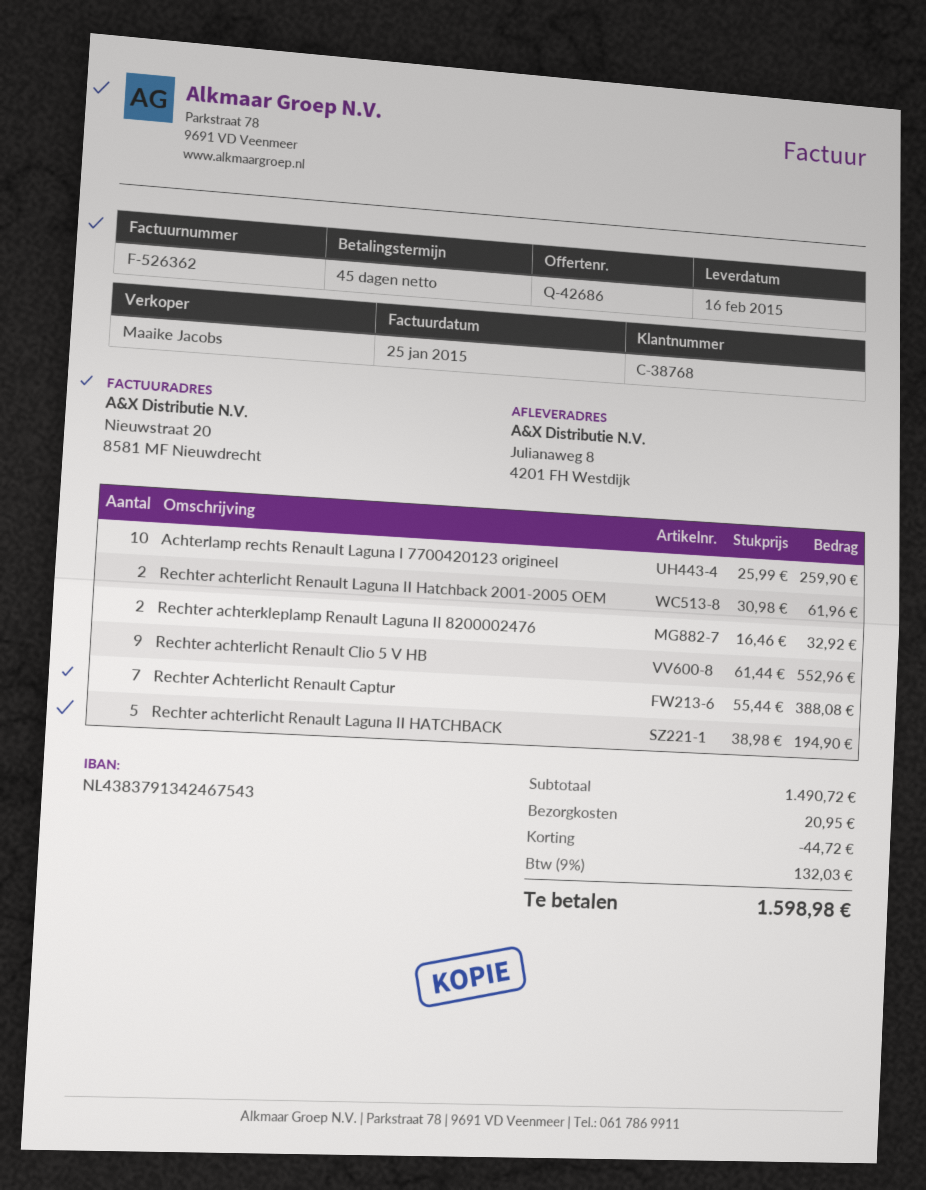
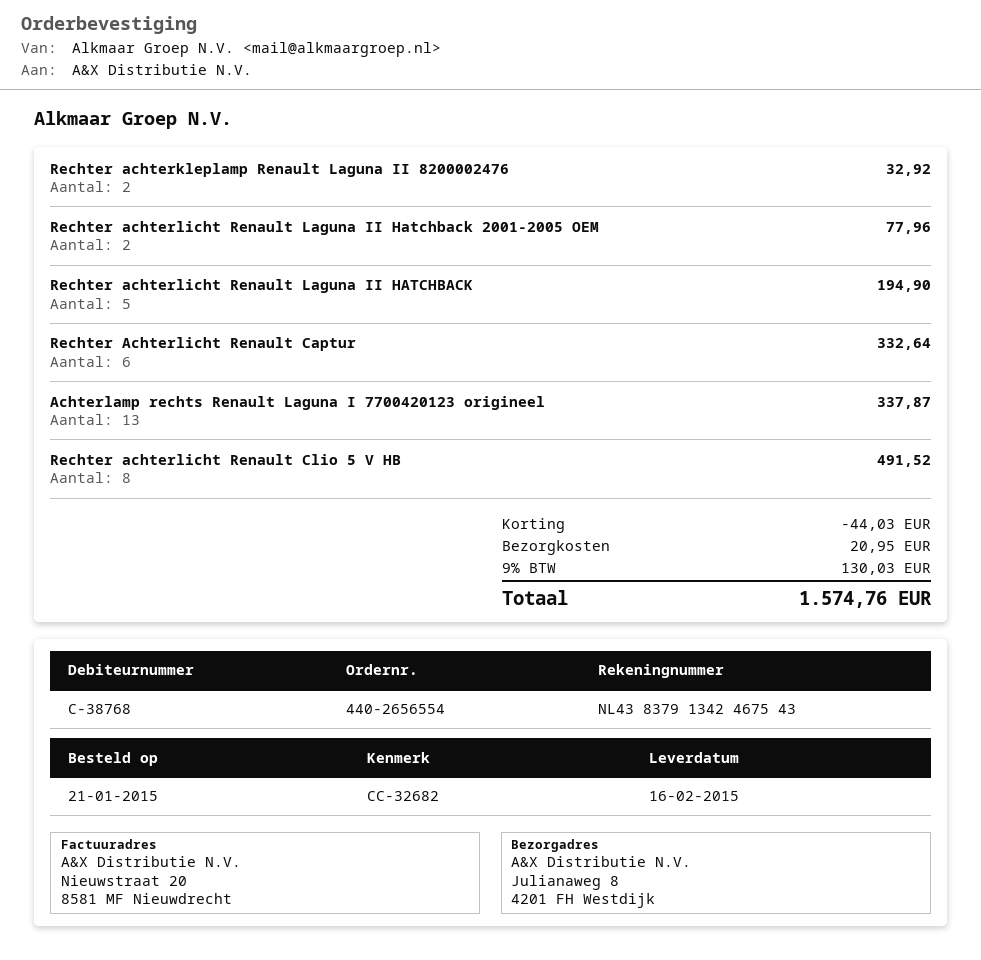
Achterlamp rechts Renault Laguna I 7700420123 origineel: 10 for 259.90 -> 13 for 337.87
Rechter achterlicht Renault Laguna II Hatchback 2001-2005 OEM: 2 for 61.96 -> 2 for 77.96
Rechter achterlicht Renault Clio 5 V HB: 9 for 552.96 -> 8 for 491.52
Rechter Achterlicht Renault Captur: 7 for 388.08 -> 6 for 332.64
discount: 44.72 -> 44.03
tax: 9% = 132.03 -> 9% = 130.03
total: 1598.98 -> 1574.76

